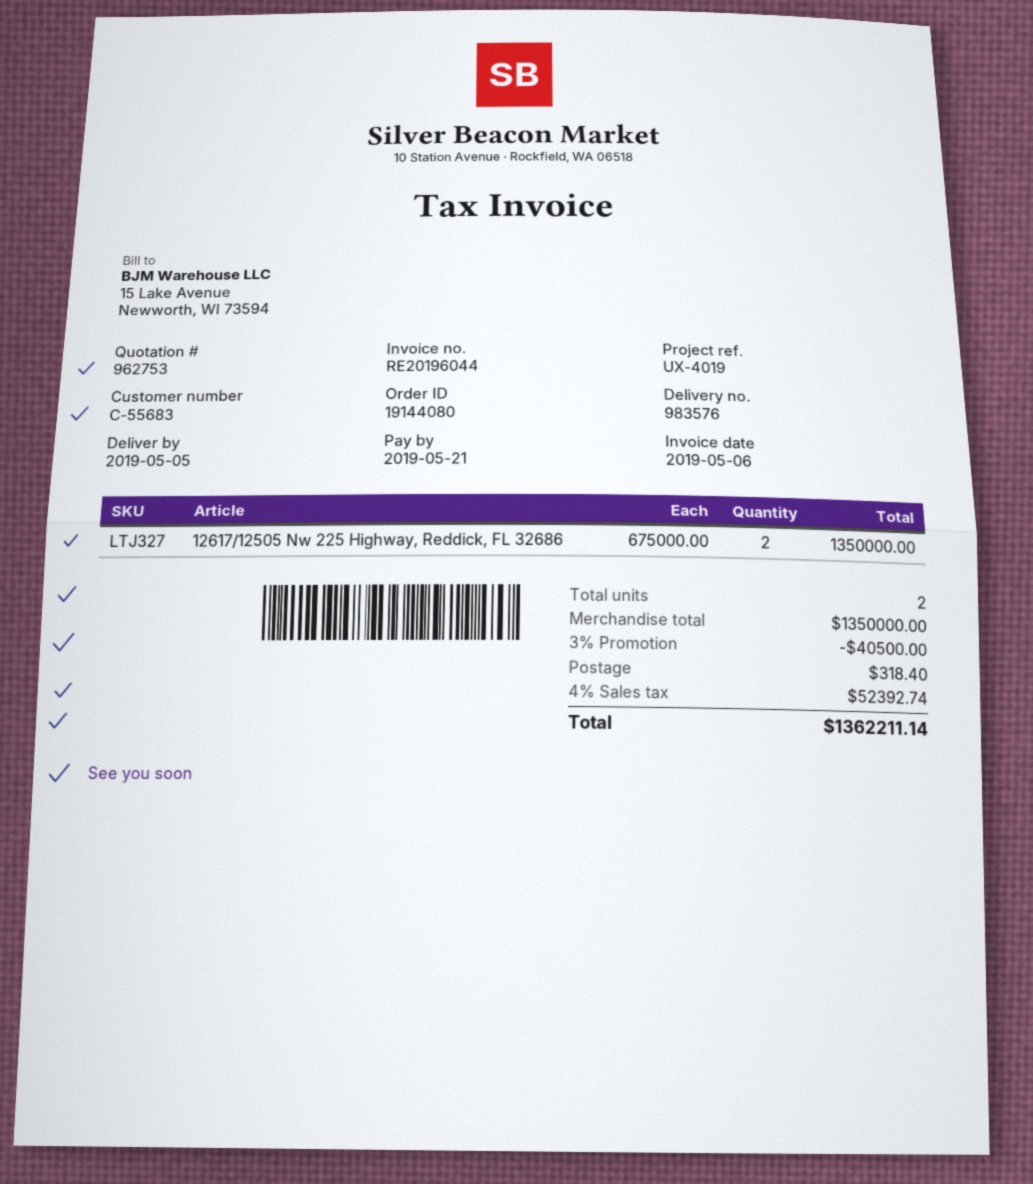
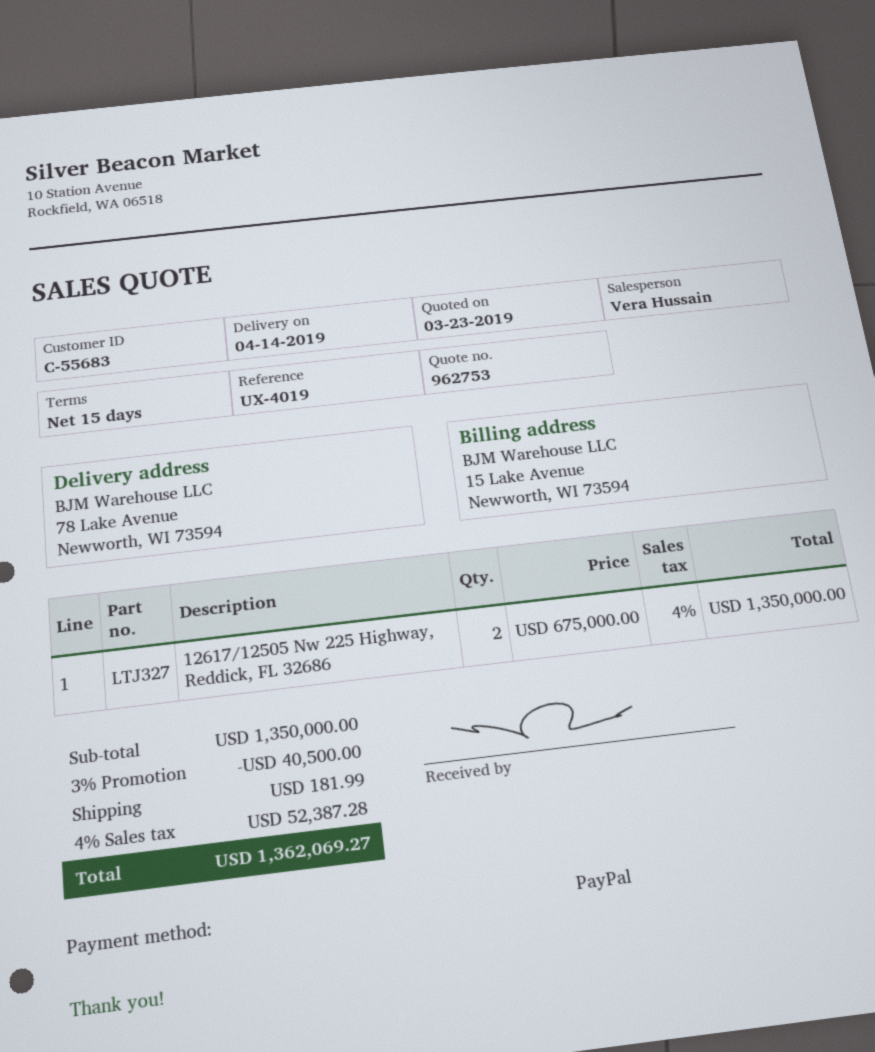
delivery date: 2019-05-05 -> 2019-04-14
shipping: 318.40 -> 181.99
tax: 4% = 52392.74 -> 4% = 52387.28
total: 1362211.14 -> 1362069.27

